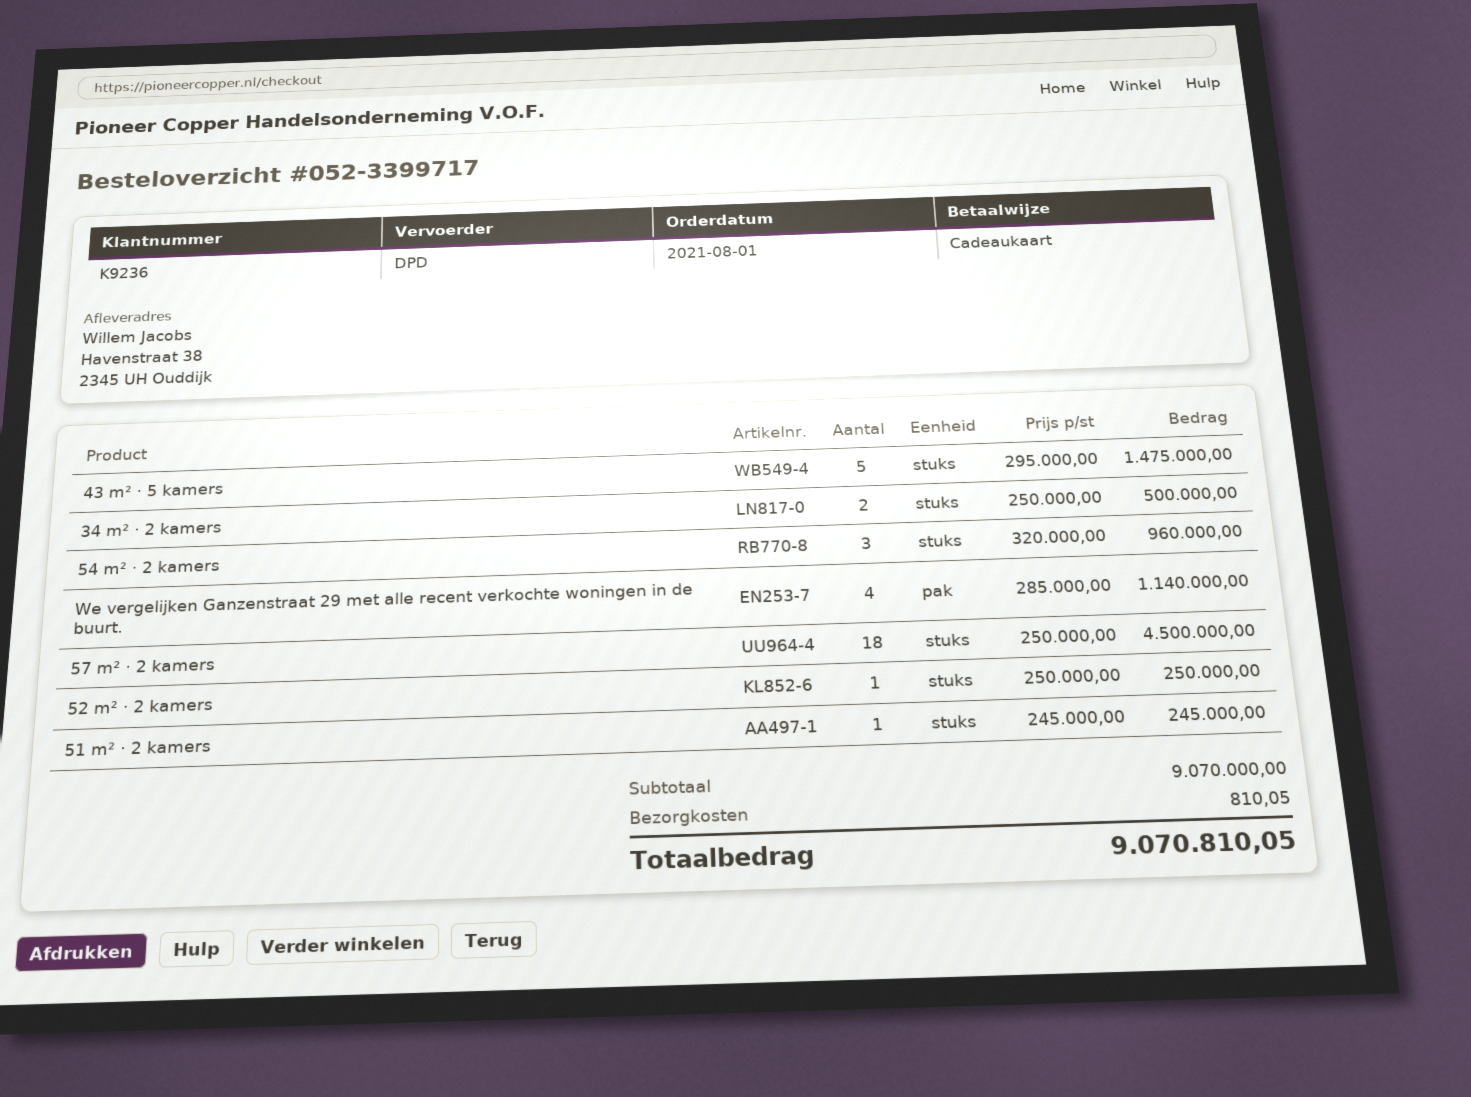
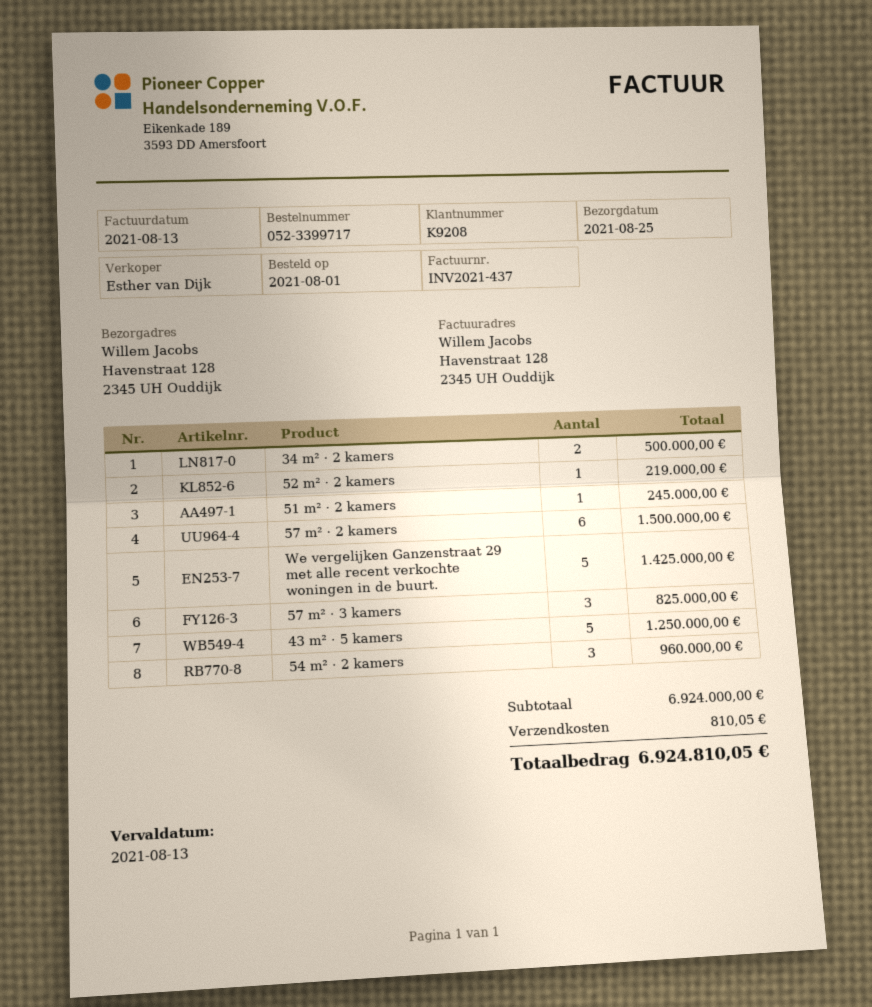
customer number: K9236 -> K9208
ship to: Havenstraat 38, 2345 UH Ouddijk -> Havenstraat 128, 2345 UH Ouddijk
43 m² · 5 kamers: 5 for 1475000.00 -> 5 for 1250000.00
We vergelijken Ganzenstraat 29 met alle recent verkochte woningen in de buurt.: 4 for 1140000.00 -> 5 for 1425000.00
57 m² · 2 kamers: 18 for 4500000.00 -> 6 for 1500000.00
52 m² · 2 kamers: 1 for 250000.00 -> 1 for 219000.00
57 m² · 3 kamers: none -> 3 for 825000.00
subtotal: 9070000.00 -> 6924000.00
total: 9070810.05 -> 6924810.05

